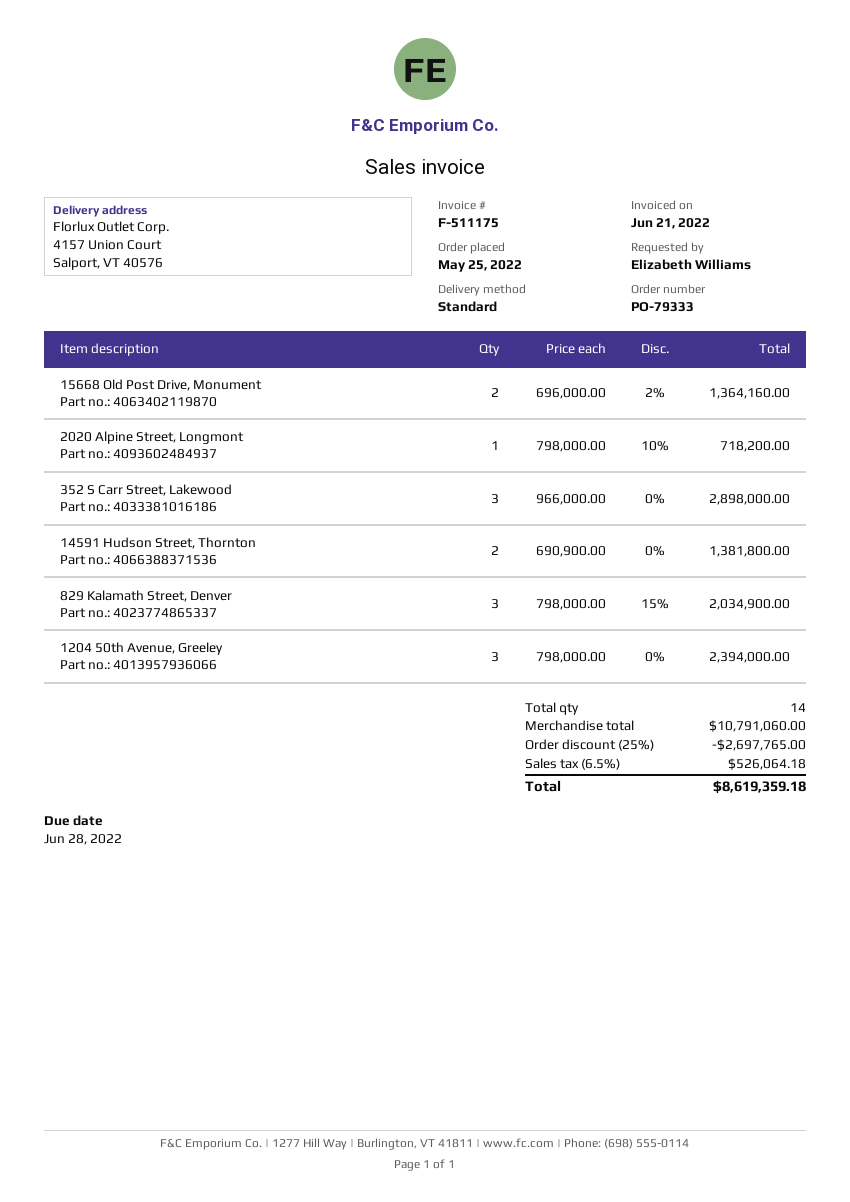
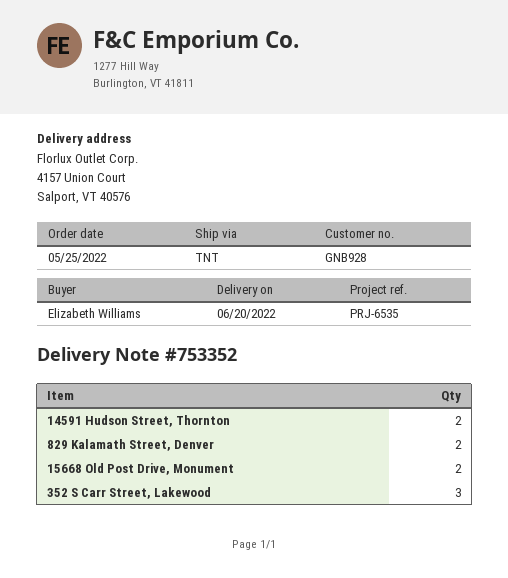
shipping method: standard -> TNT
2020 Alpine Street, Longmont: 1 -> none
829 Kalamath Street, Denver: 3 -> 2
1204 50th Avenue, Greeley: 3 -> none

